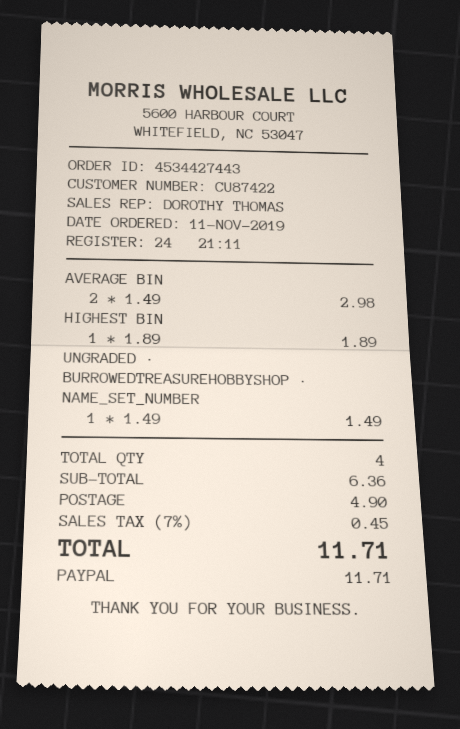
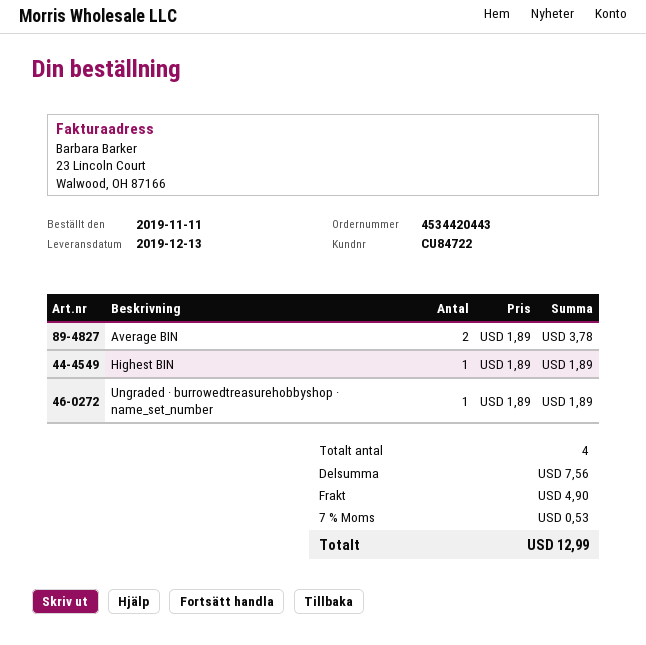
order number: 4534427443 -> 4534420443
customer number: CU87422 -> CU84722
AVERAGE BIN: 2 x 1.49 = 2.98 -> 2 x 1.89 = 3.78
UNGRADED · BURROWEDTREASUREHOBBYSHOP · NAME_SET_NUMBER: 1 x 1.49 = 1.49 -> 1 x 1.89 = 1.89
subtotal: 6.36 -> 7.56
tax: 7% = 0.45 -> 7% = 0.53
total: 11.71 -> 12.99

